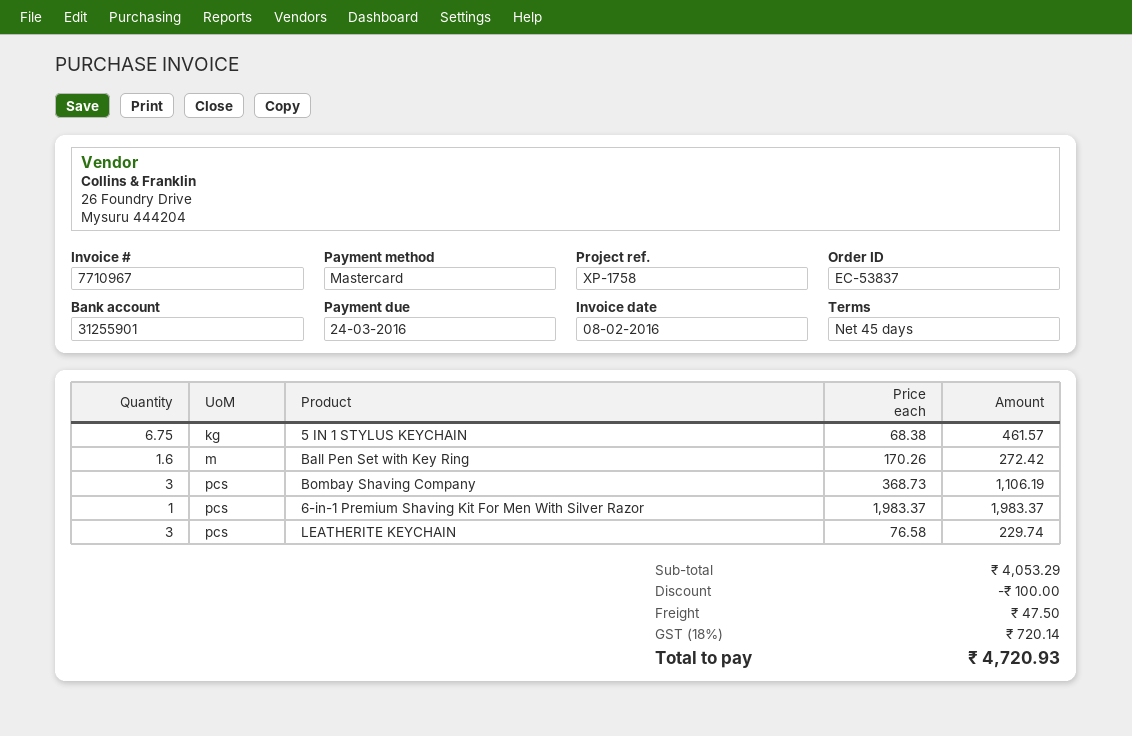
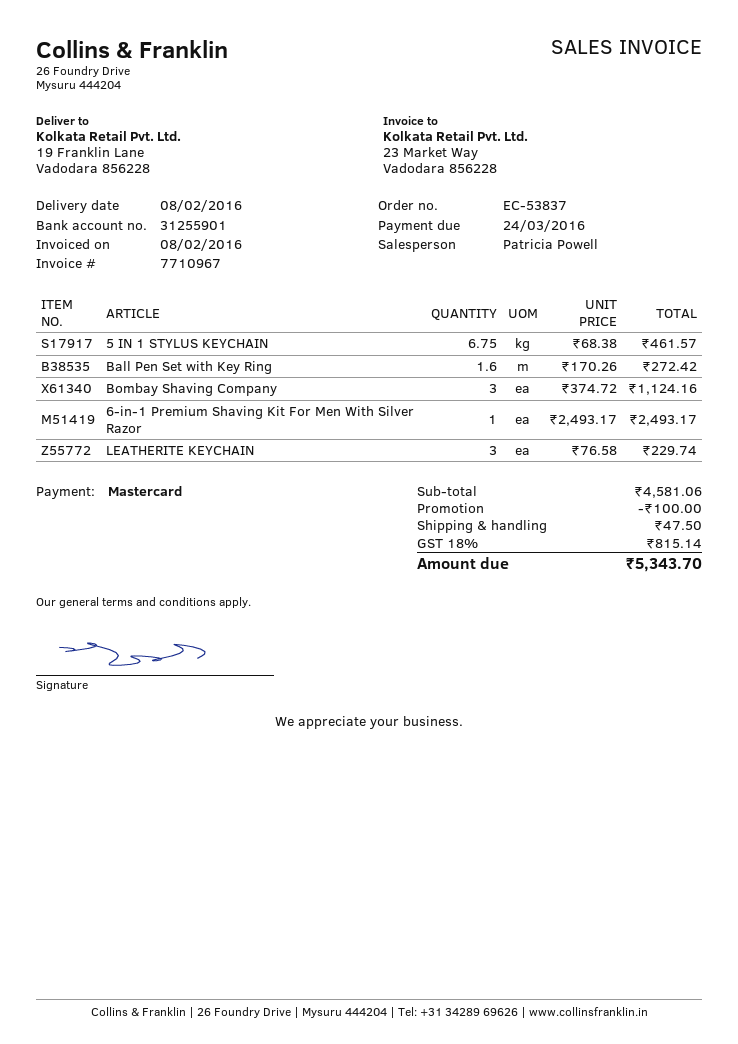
Bombay Shaving Company: 3 x 368.73 = 1106.19 -> 3 x 374.72 = 1124.16
6-in-1 Premium Shaving Kit For Men With Silver Razor: 1 x 1983.37 = 1983.37 -> 1 x 2493.17 = 2493.17
subtotal: 4053.29 -> 4581.06
tax: 18% = 720.14 -> 18% = 815.14
total: 4720.93 -> 5343.70

